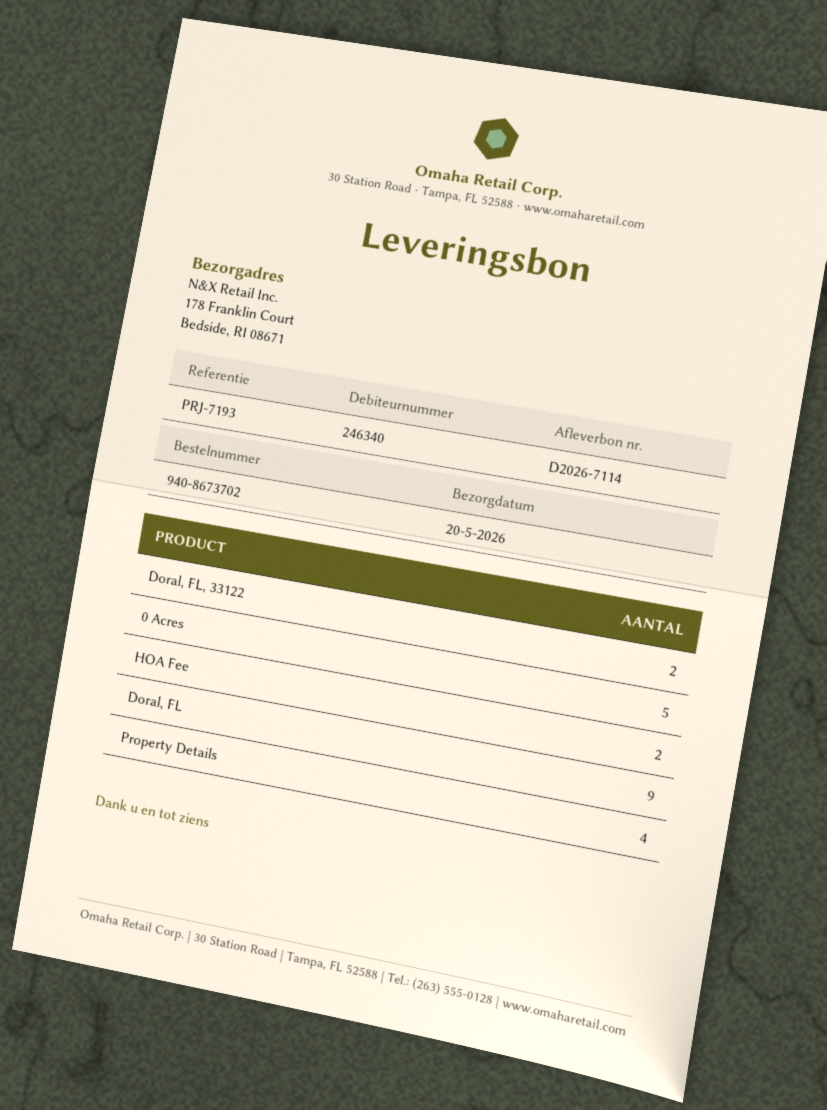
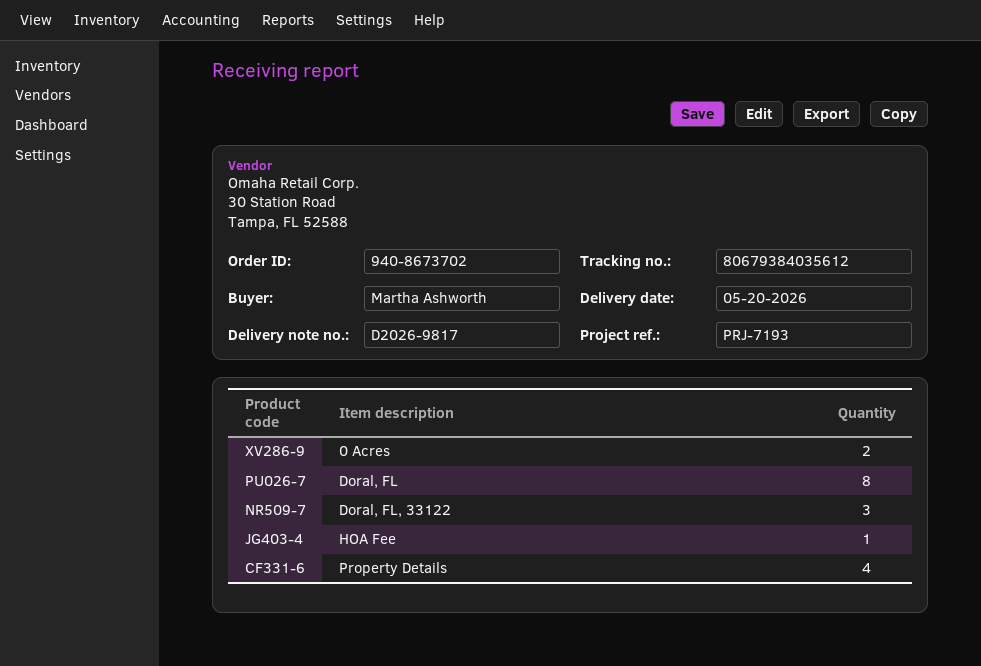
delivery note number: D2026-7114 -> D2026-9817
Doral, FL, 33122: 2 -> 3
0 Acres: 5 -> 2
HOA Fee: 2 -> 1
Doral, FL: 9 -> 8

